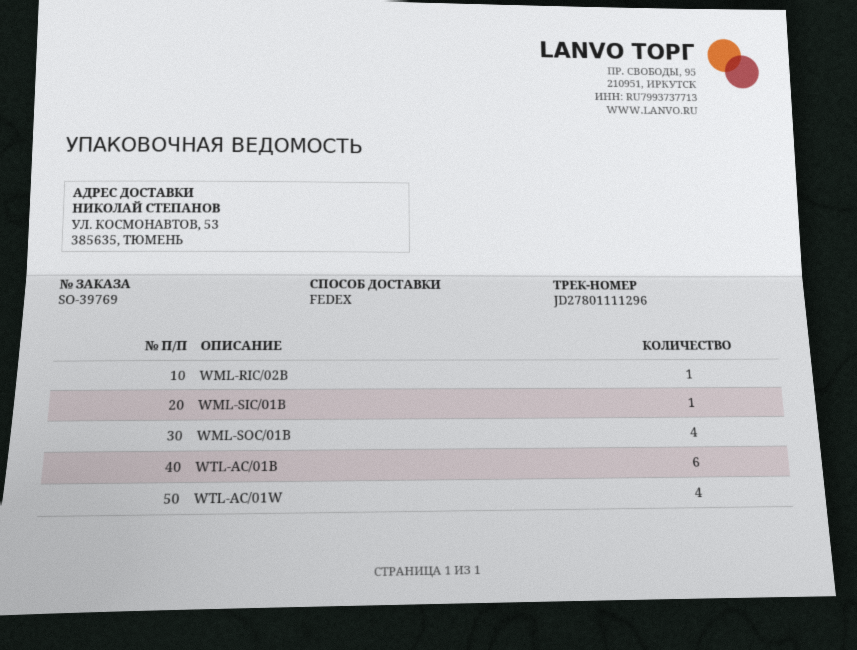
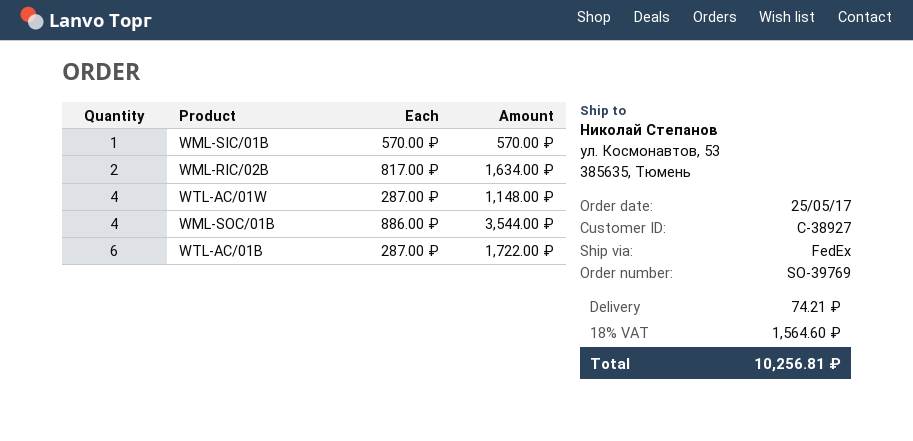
WML-RIC/02B: 1 -> 2

